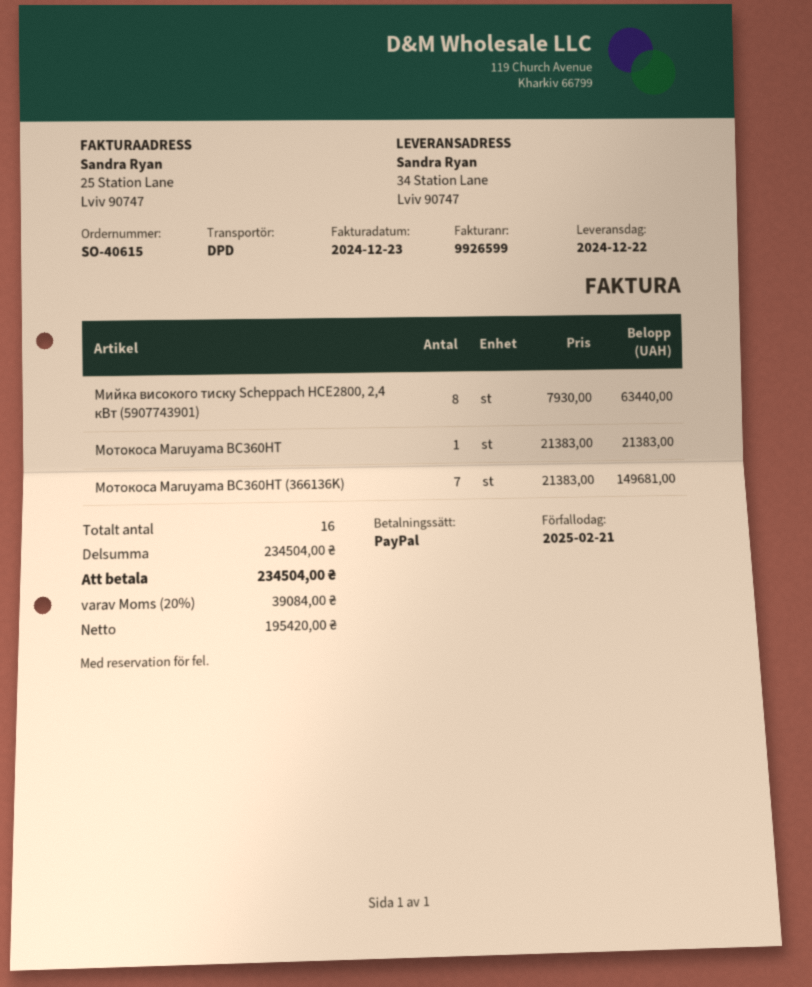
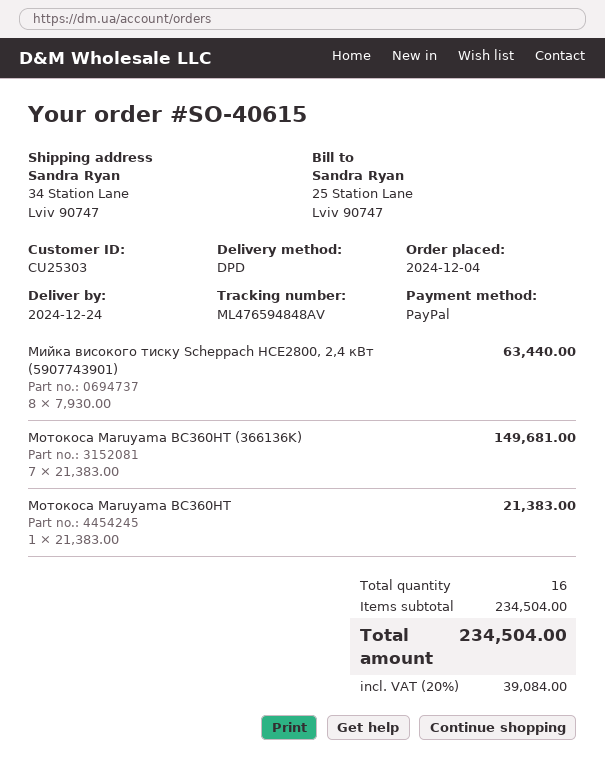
delivery date: 2024-12-22 -> 2024-12-24

